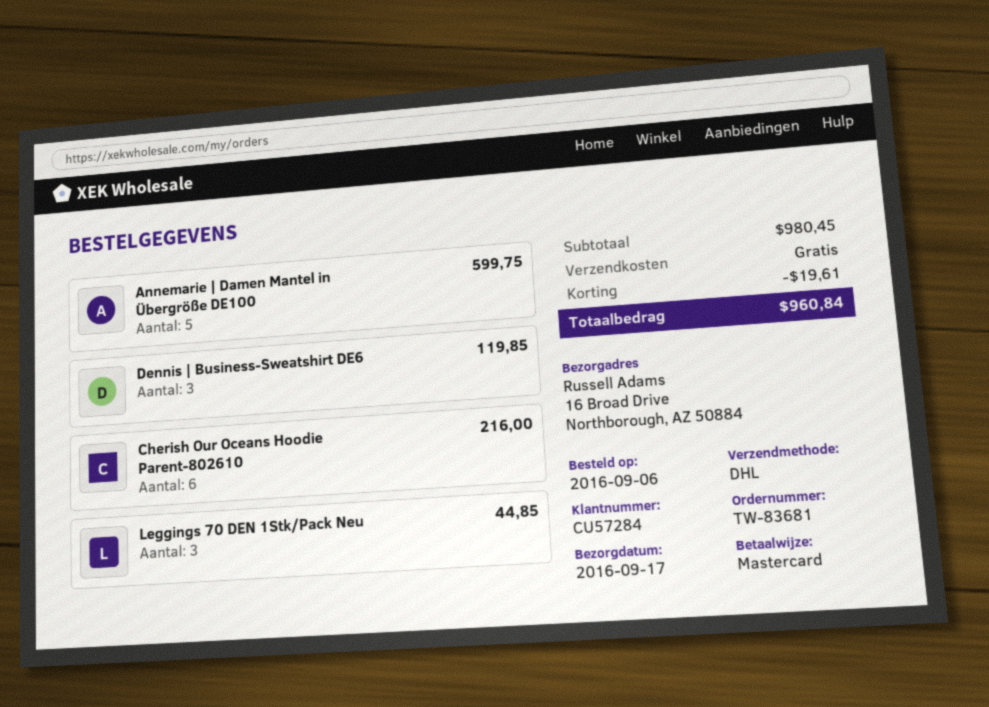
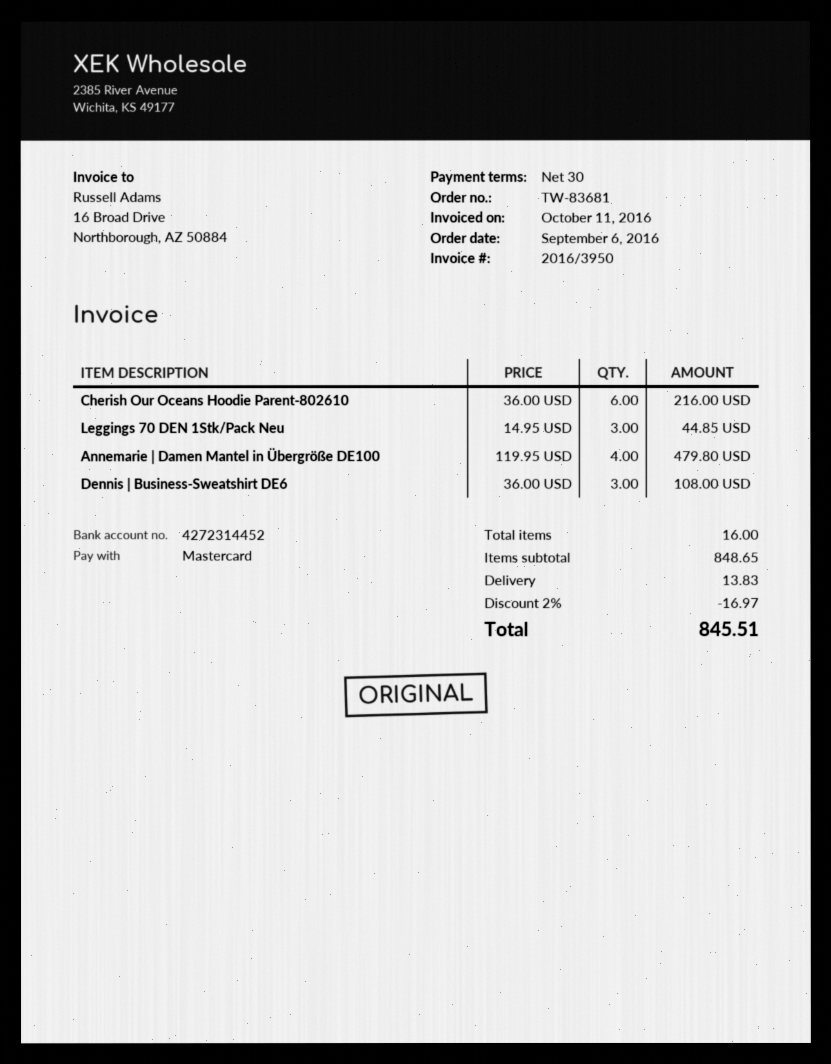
Annemarie | Damen Mantel in Übergröße DE100: 5 for 599.75 -> 4 for 479.80
Dennis | Business-Sweatshirt DE6: 3 for 119.85 -> 3 for 108.00
subtotal: 980.45 -> 848.65
discount: 19.61 -> 16.97
shipping: 0.00 -> 13.83
total: 960.84 -> 845.51

